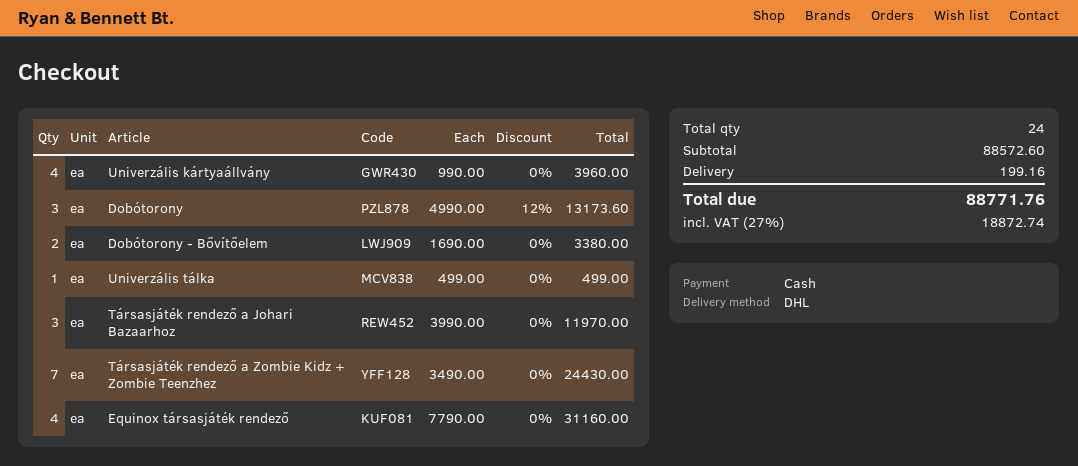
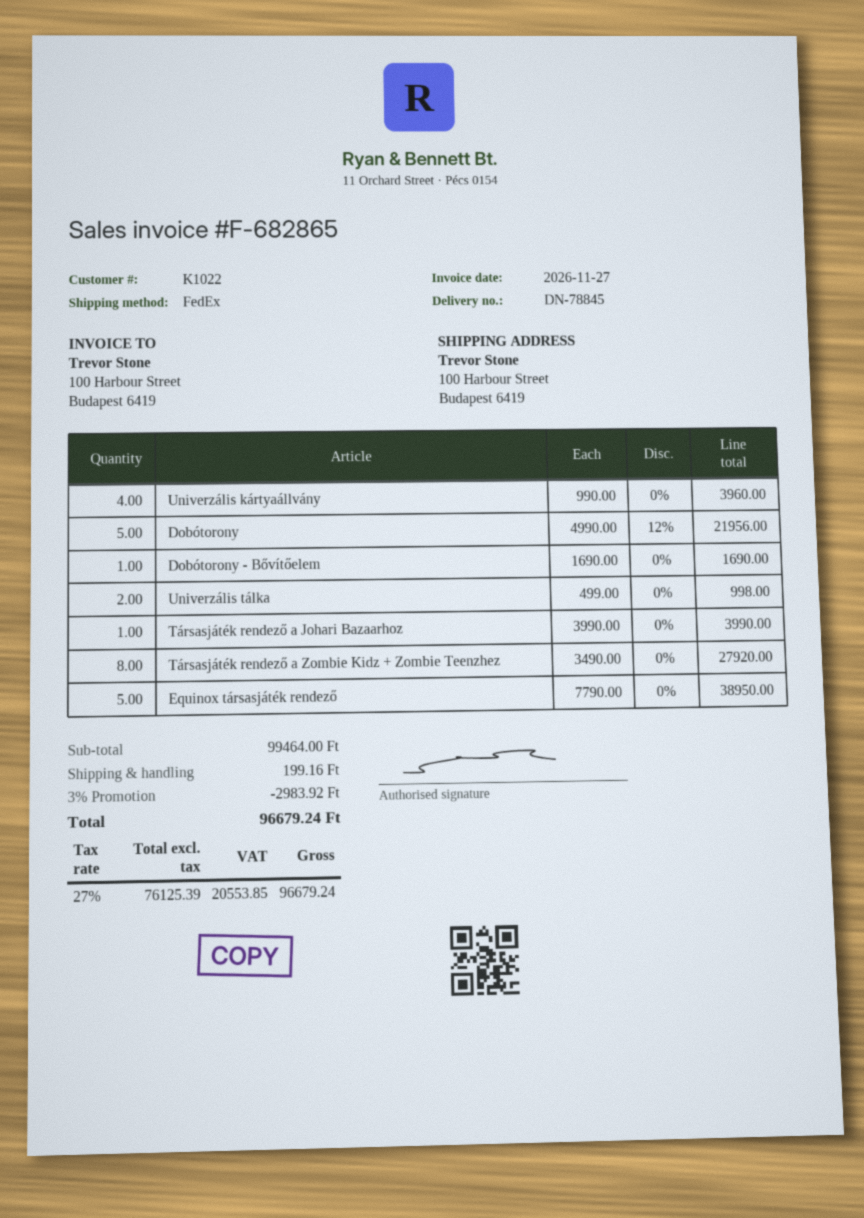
shipping method: DHL -> FedEx
Dobótorony: 3 x 4990.00 - 12% = 13173.60 -> 5 x 4990.00 - 12% = 21956.00
Dobótorony - Bővítőelem: 2 x 1690.00 = 3380.00 -> 1 x 1690.00 = 1690.00
Univerzális tálka: 1 x 499.00 = 499.00 -> 2 x 499.00 = 998.00
Társasjáték rendező a Johari Bazaarhoz: 3 x 3990.00 = 11970.00 -> 1 x 3990.00 = 3990.00
Társasjáték rendező a Zombie Kidz + Zombie Teenzhez: 7 x 3490.00 = 24430.00 -> 8 x 3490.00 = 27920.00
Equinox társasjáték rendező: 4 x 7790.00 = 31160.00 -> 5 x 7790.00 = 38950.00
subtotal: 88572.60 -> 99464.00
discount: none -> 3% = 2983.92
tax: 27% = 18872.74 -> 27% = 20553.85
total: 88771.76 -> 96679.24

